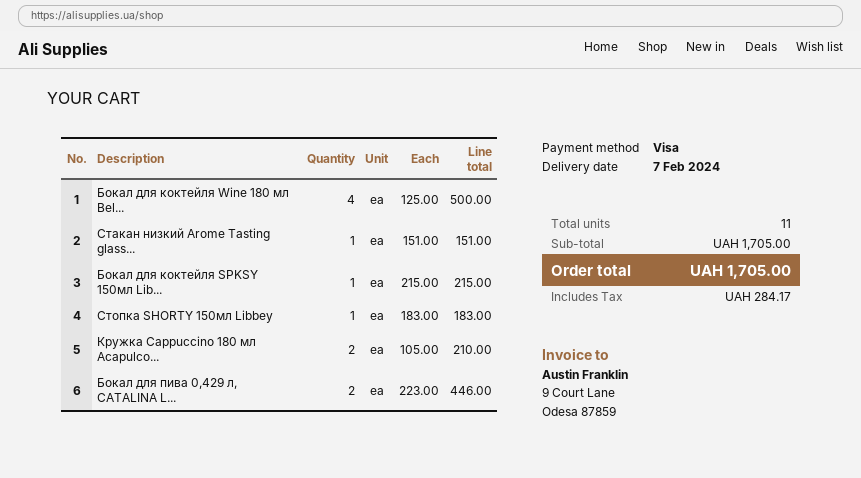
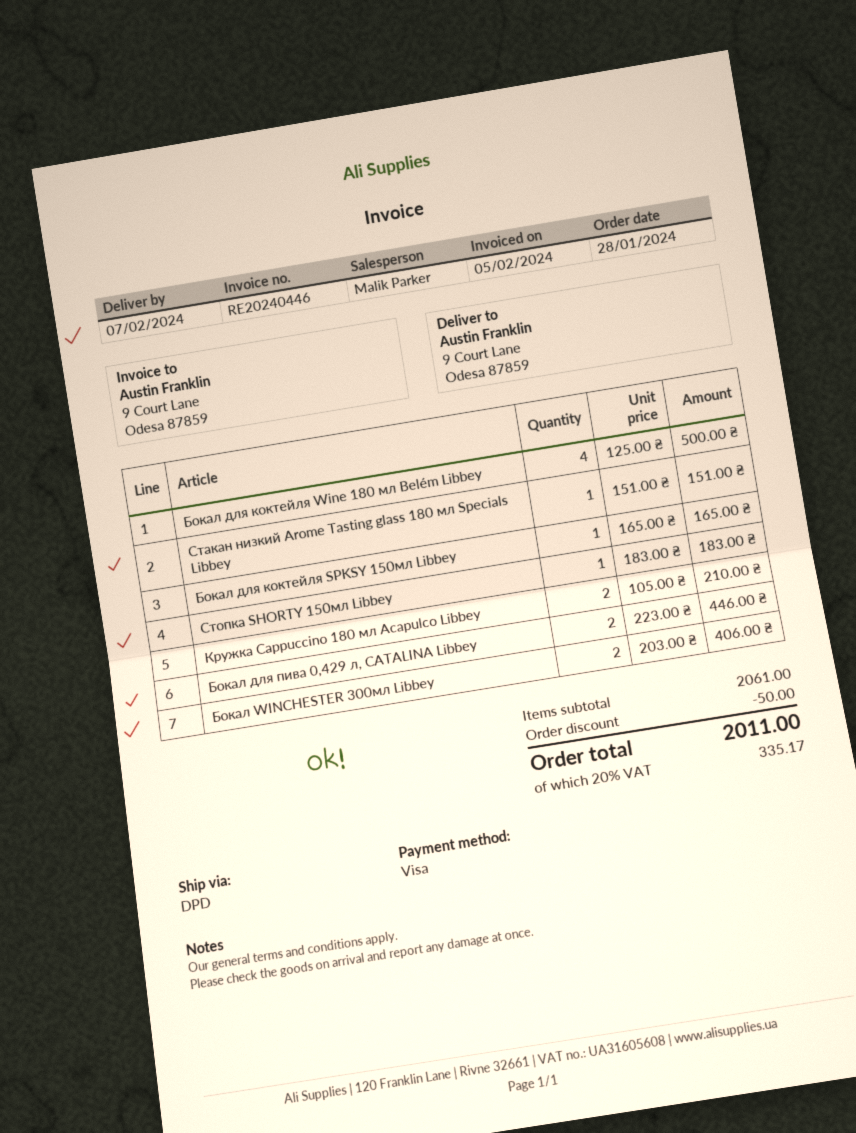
Бокал для коктейля SPKSY 150мл Lib...: 1 x 215.00 = 215.00 -> 1 x 165.00 = 165.00
Бокал WINCHESTER 300мл Libbey: none -> 2 x 203.00 = 406.00
subtotal: 1705.00 -> 2061.00
discount: none -> 50.00
tax: 284.17 -> 335.17
total: 1705.00 -> 2011.00

